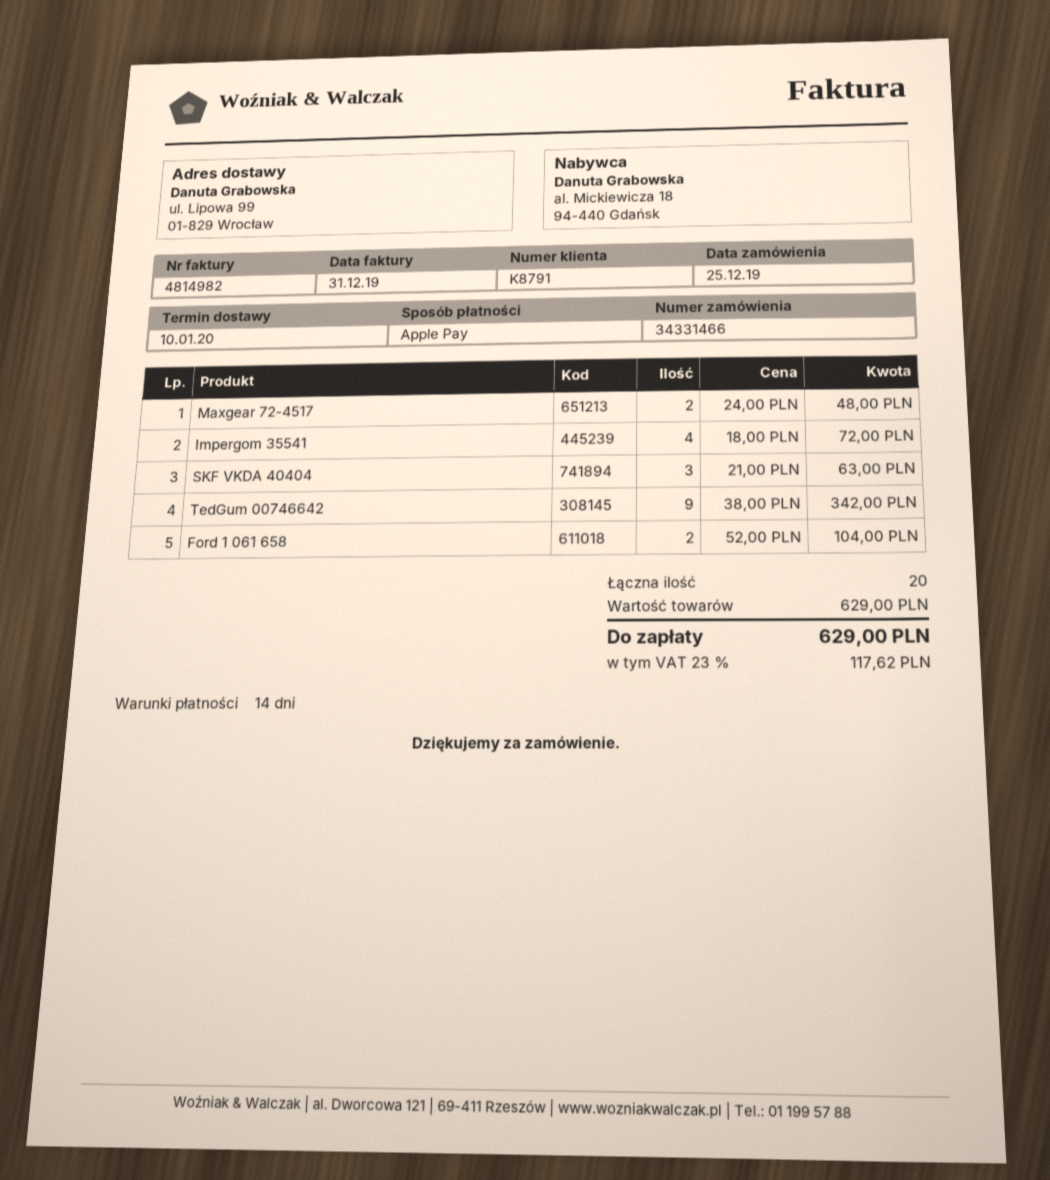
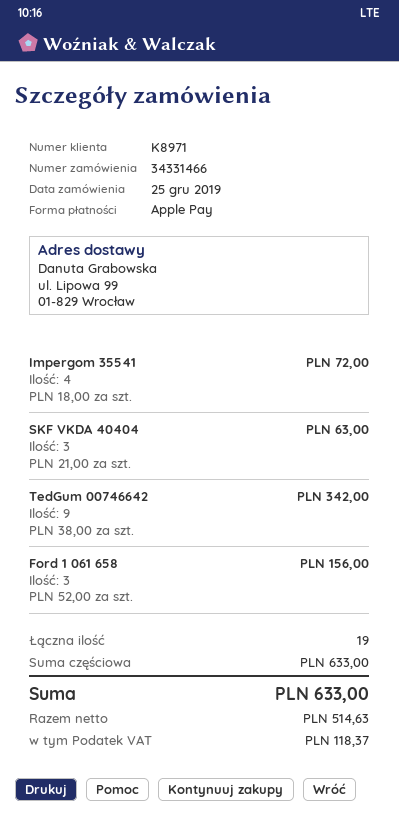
customer number: K8791 -> K8971
Maxgear 72-4517: 2 x 24.00 = 48.00 -> none
Ford 1 061 658: 2 x 52.00 = 104.00 -> 3 x 52.00 = 156.00
total quantity: 20 -> 19
subtotal: 629.00 -> 633.00
tax: 117.62 -> 118.37
total: 629.00 -> 633.00

